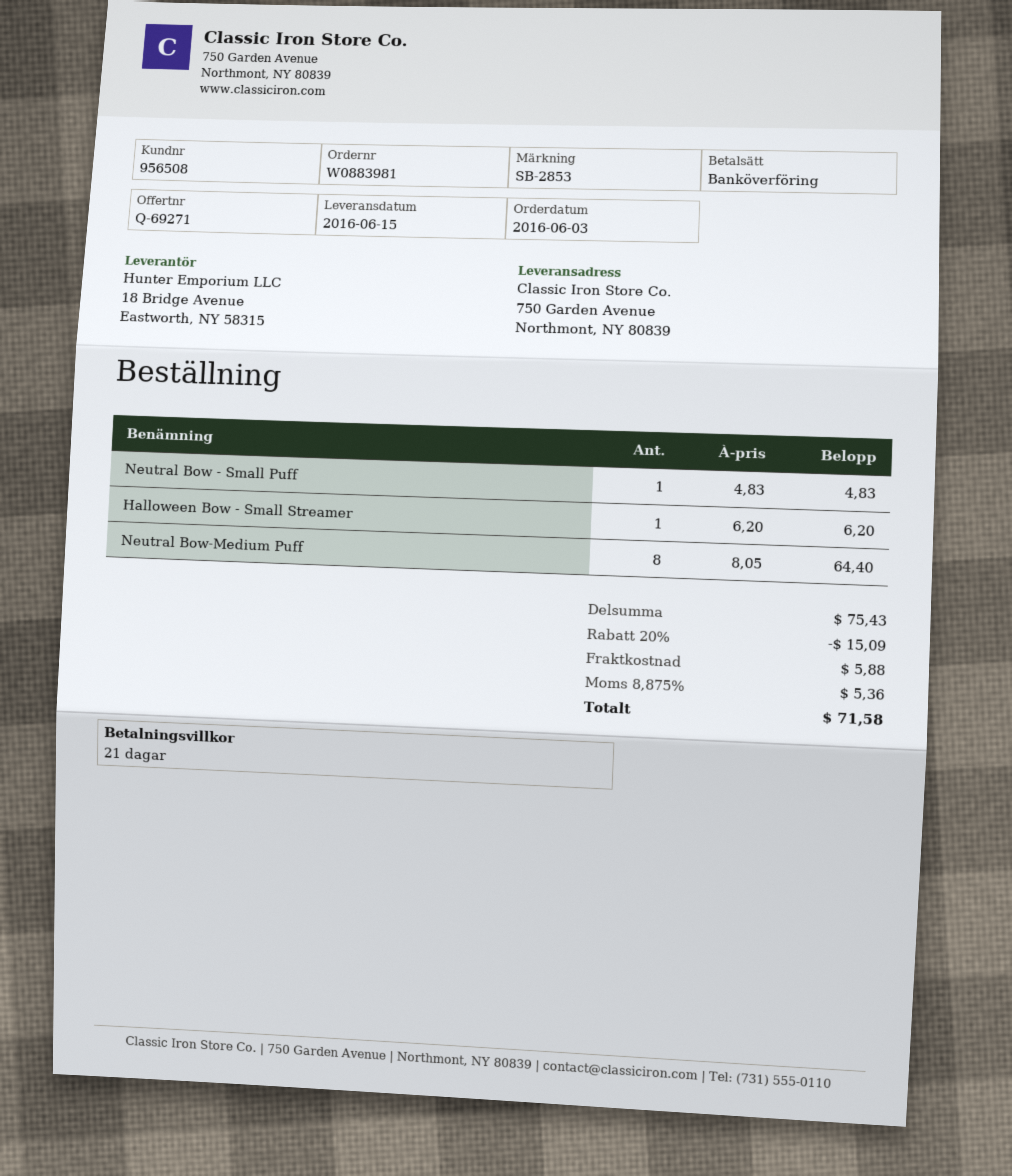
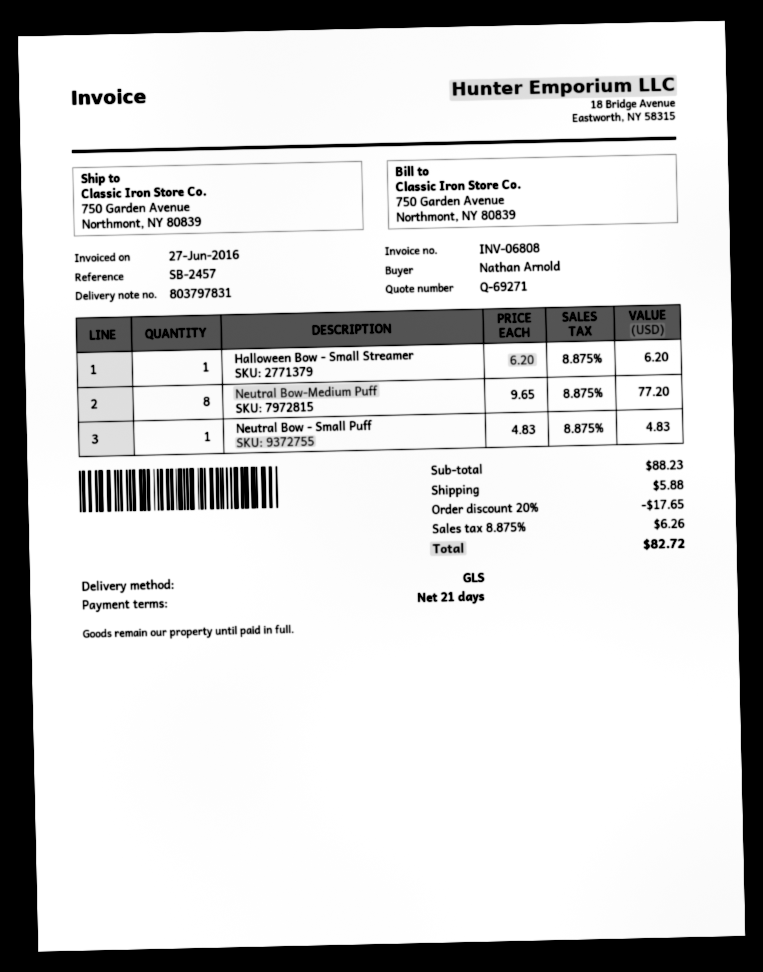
reference: SB-2853 -> SB-2457
Neutral Bow-Medium Puff: 8 x 8.05 = 64.40 -> 8 x 9.65 = 77.20
subtotal: 75.43 -> 88.23
discount: 20% = 15.09 -> 20% = 17.65
tax: 8.875% = 5.36 -> 8.875% = 6.26
total: 71.58 -> 82.72

